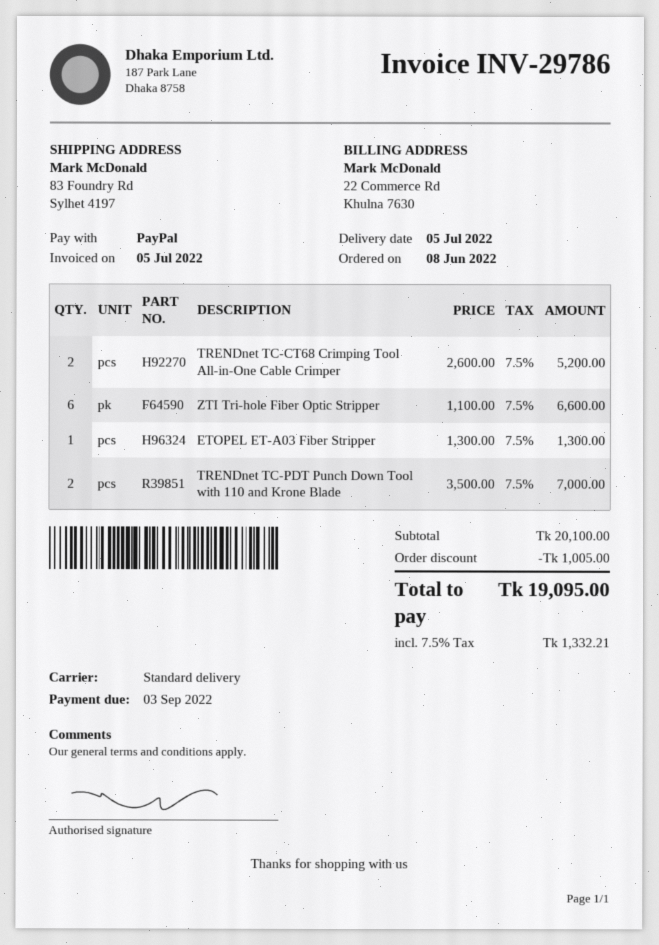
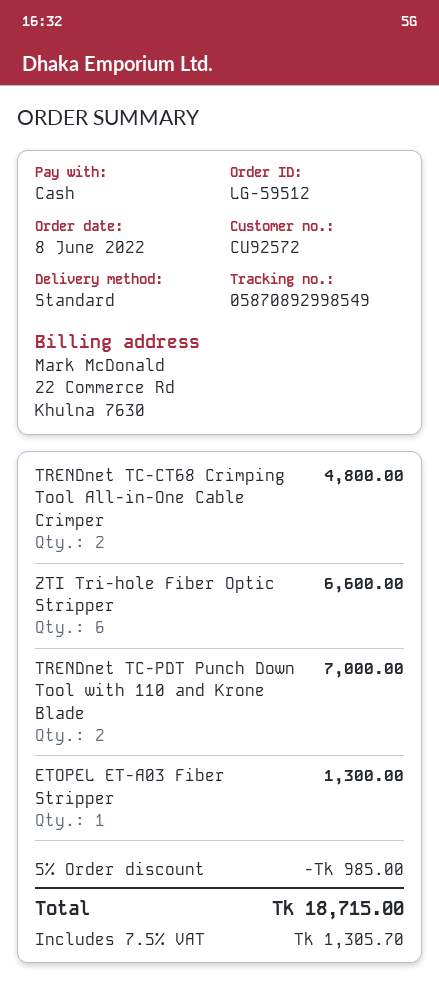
payment method: PayPal -> cash
TRENDnet TC-CT68 Crimping Tool All-in-One Cable Crimper: 2 for 5200.00 -> 2 for 4800.00
discount: 1005.00 -> 985.00
tax: 7.5% = 1332.21 -> 7.5% = 1305.70
total: 19095.00 -> 18715.00

